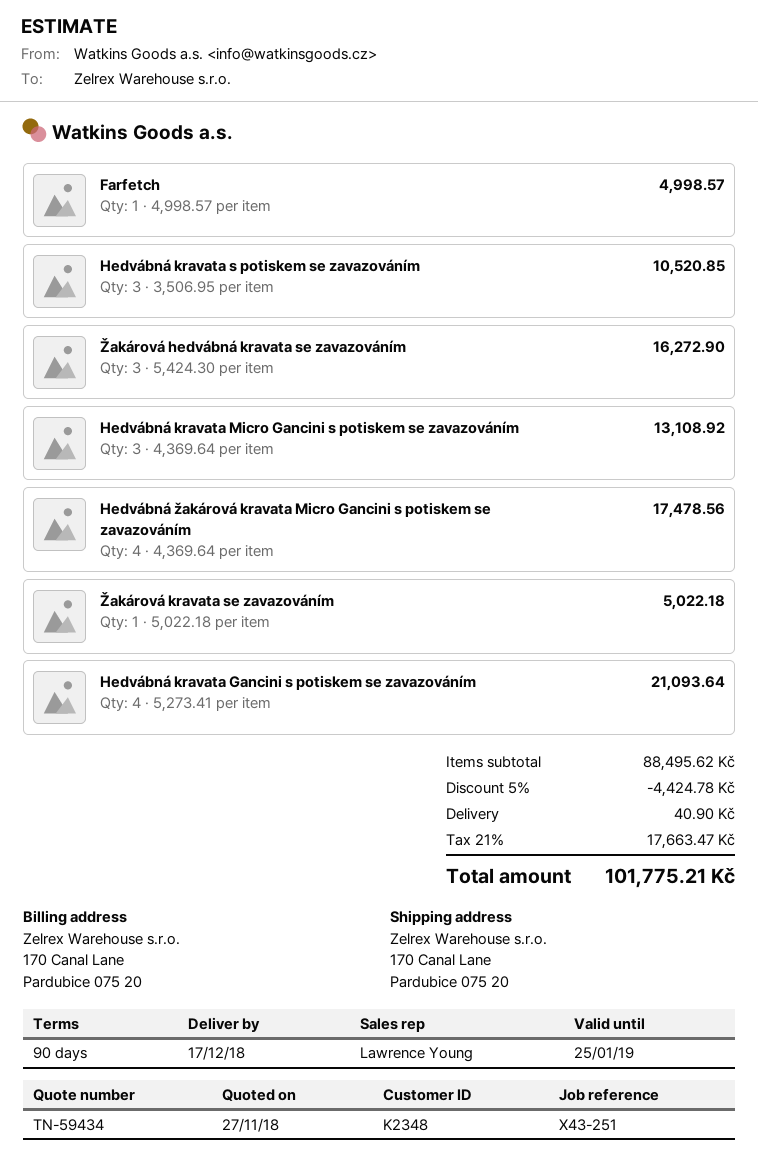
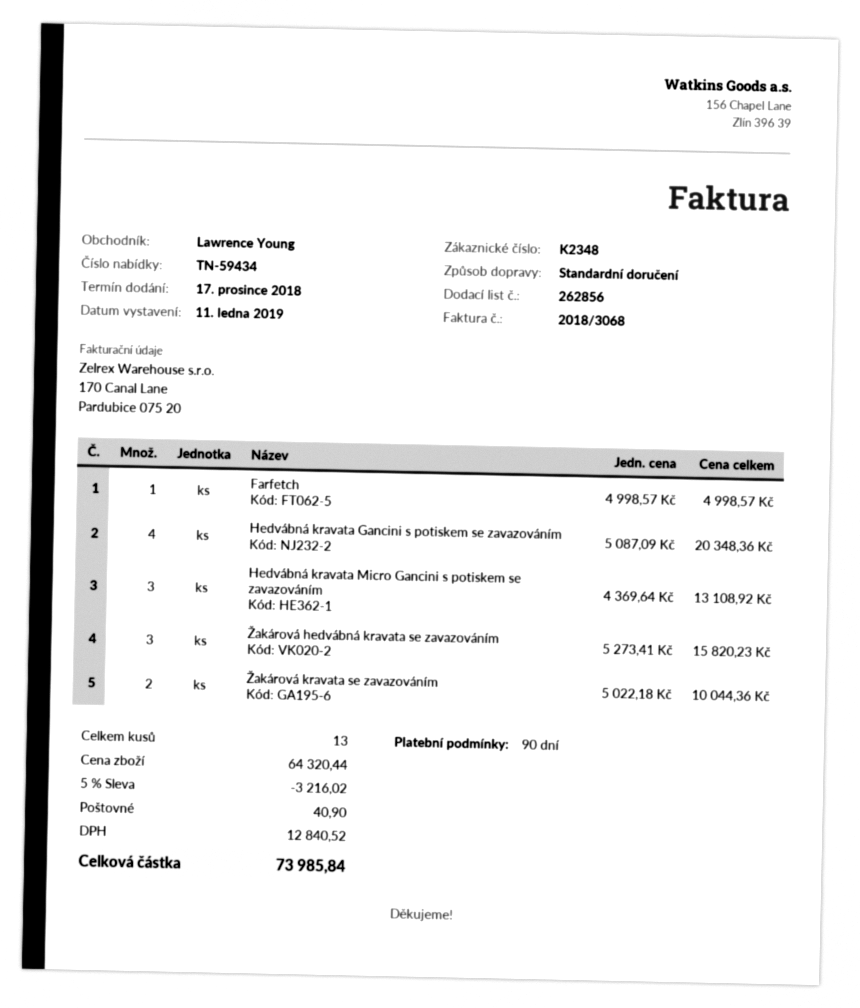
Hedvábná kravata s potiskem se zavazováním: 3 x 3506.95 = 10520.85 -> none
Žakárová hedvábná kravata se zavazováním: 3 x 5424.30 = 16272.90 -> 3 x 5273.41 = 15820.23
Hedvábná žakárová kravata Micro Gancini s potiskem se zavazováním: 4 x 4369.64 = 17478.56 -> none
Žakárová kravata se zavazováním: 1 x 5022.18 = 5022.18 -> 2 x 5022.18 = 10044.36
Hedvábná kravata Gancini s potiskem se zavazováním: 4 x 5273.41 = 21093.64 -> 4 x 5087.09 = 20348.36
subtotal: 88495.62 -> 64320.44
discount: 5% = 4424.78 -> 5% = 3216.02
tax: 17663.47 -> 12840.52
total: 101775.21 -> 73985.84

